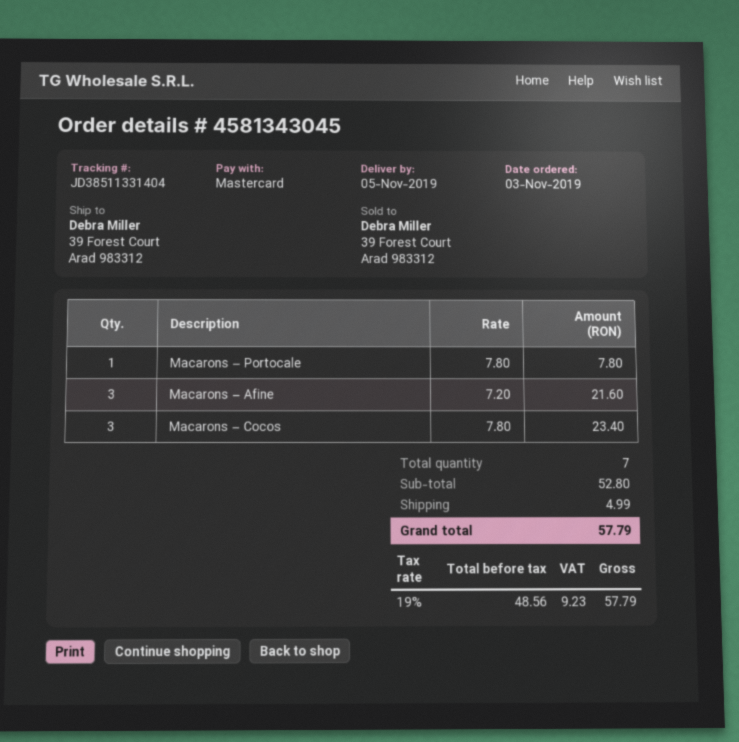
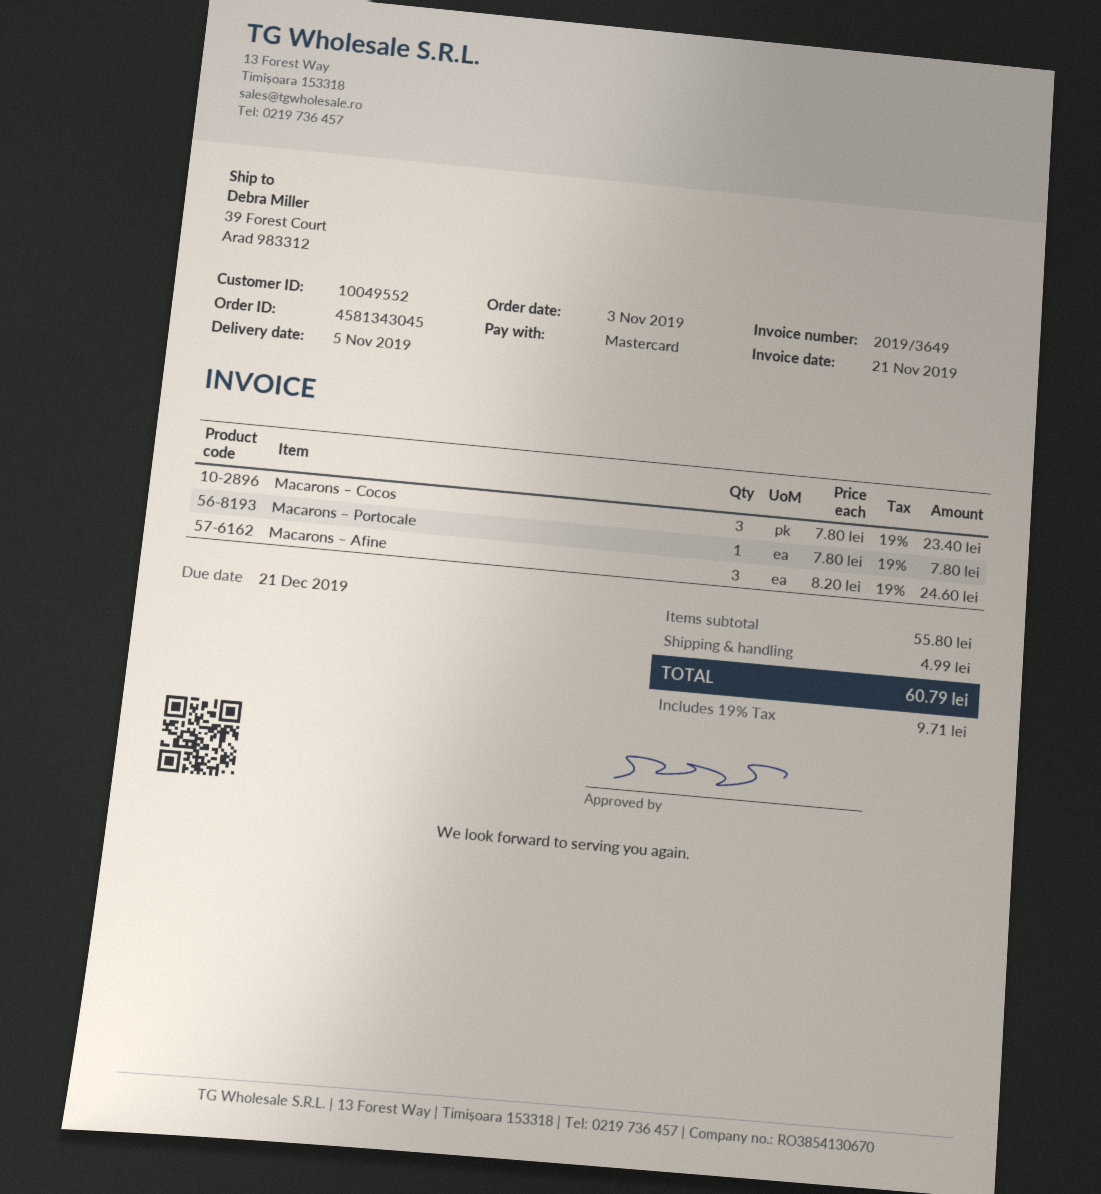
Macarons – Afine: 3 x 7.20 = 21.60 -> 3 x 8.20 = 24.60
subtotal: 52.80 -> 55.80
tax: 19% = 9.23 -> 19% = 9.71
total: 57.79 -> 60.79

